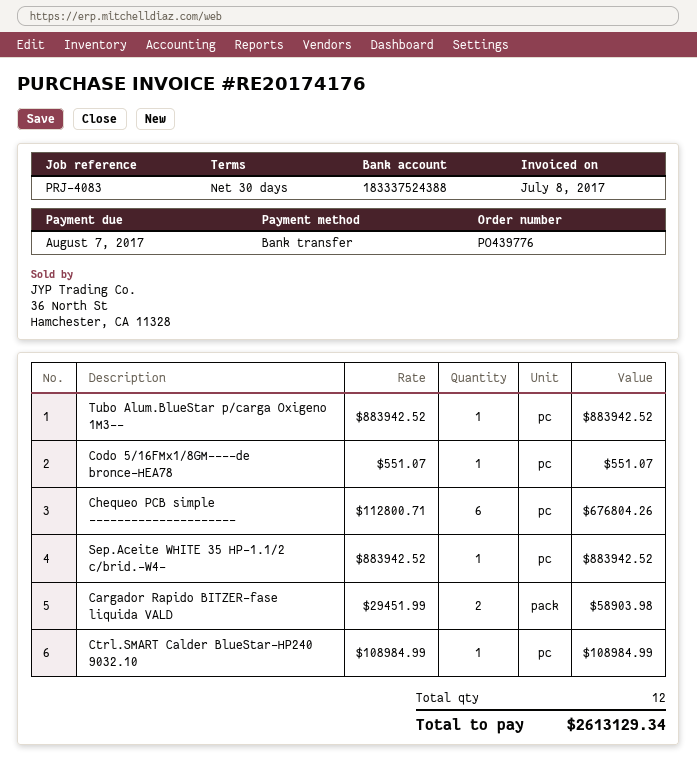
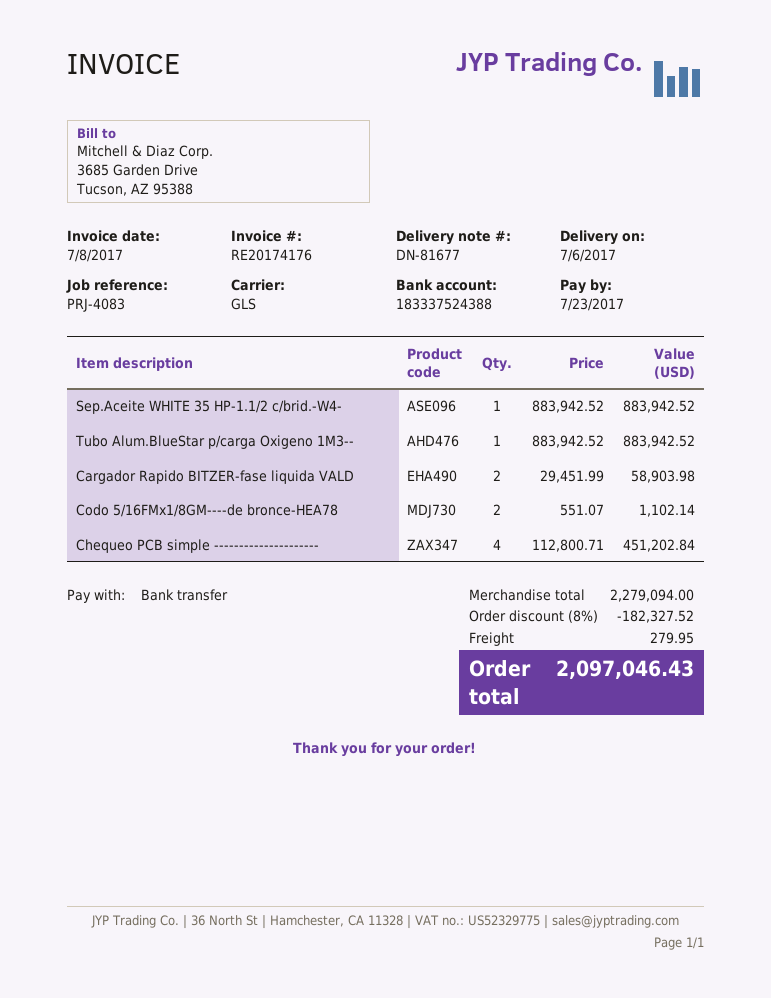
due date: 2017-08-07 -> 2017-07-23
Codo 5/16FMx1/8GM----de bronce-HEA78: 1 x 551.07 = 551.07 -> 2 x 551.07 = 1102.14
Chequeo PCB simple ---------------------: 6 x 112800.71 = 676804.26 -> 4 x 112800.71 = 451202.84
Ctrl.SMART Calder BlueStar-HP240 9032.10: 1 x 108984.99 = 108984.99 -> none
discount: none -> 8% = 182327.52
shipping: none -> 279.95
total: 2613129.34 -> 2097046.43

